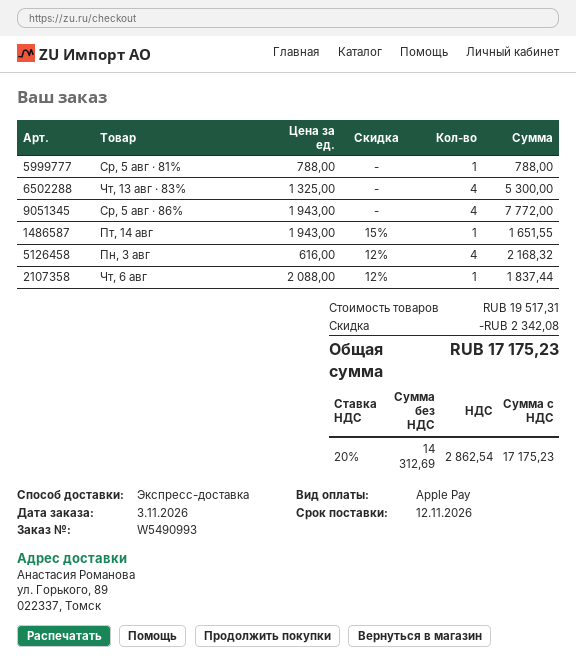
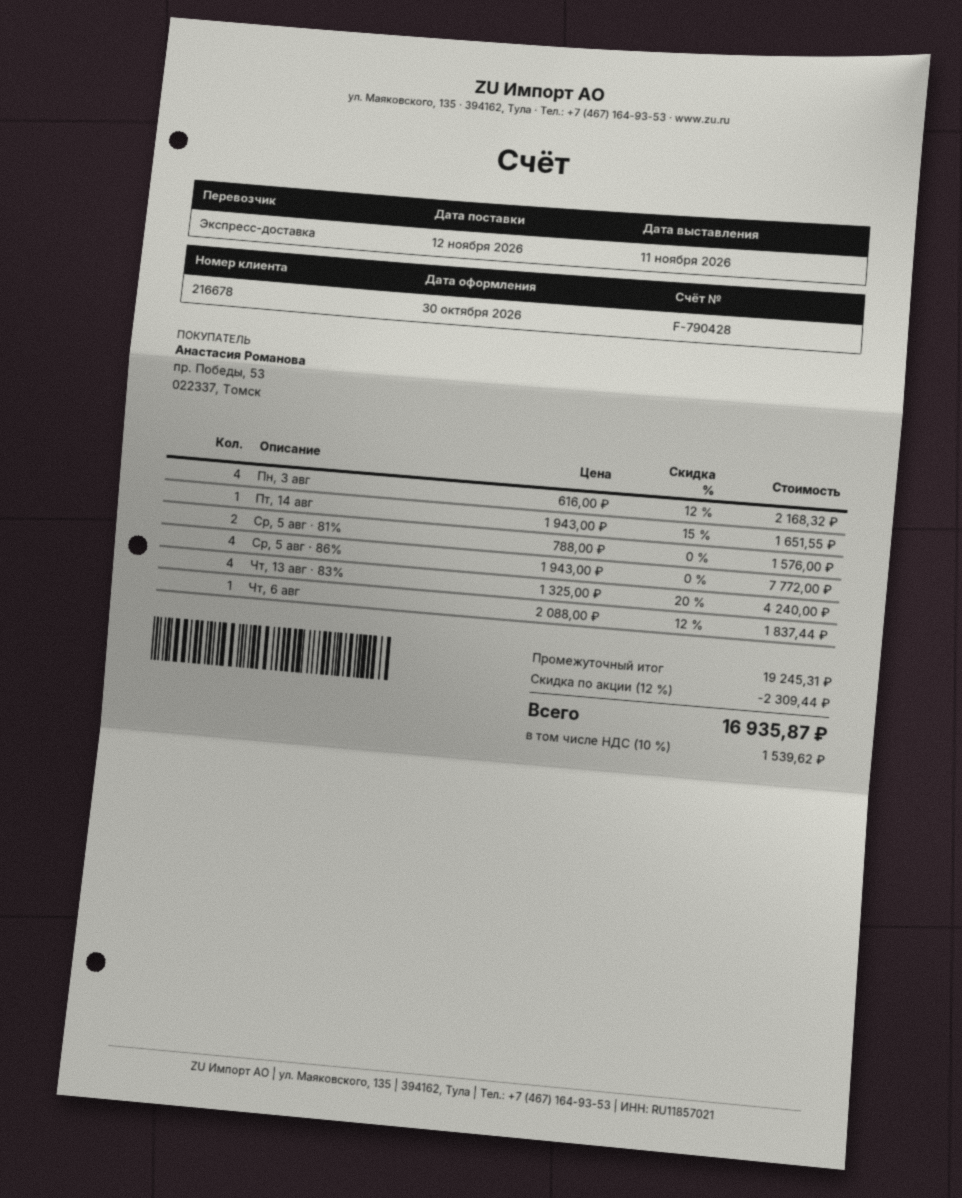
order date: 2026-11-03 -> 2026-10-30
Ср, 5 авг · 81%: 1 x 788.00 = 788.00 -> 2 x 788.00 = 1576.00
Чт, 13 авг · 83%: 4 x 1325.00 = 5300.00 -> 4 x 1325.00 - 20% = 4240.00
subtotal: 19517.31 -> 19245.31
discount: 2342.08 -> 2309.44
tax: 20% = 2862.54 -> 10% = 1539.62
total: 17175.23 -> 16935.87

